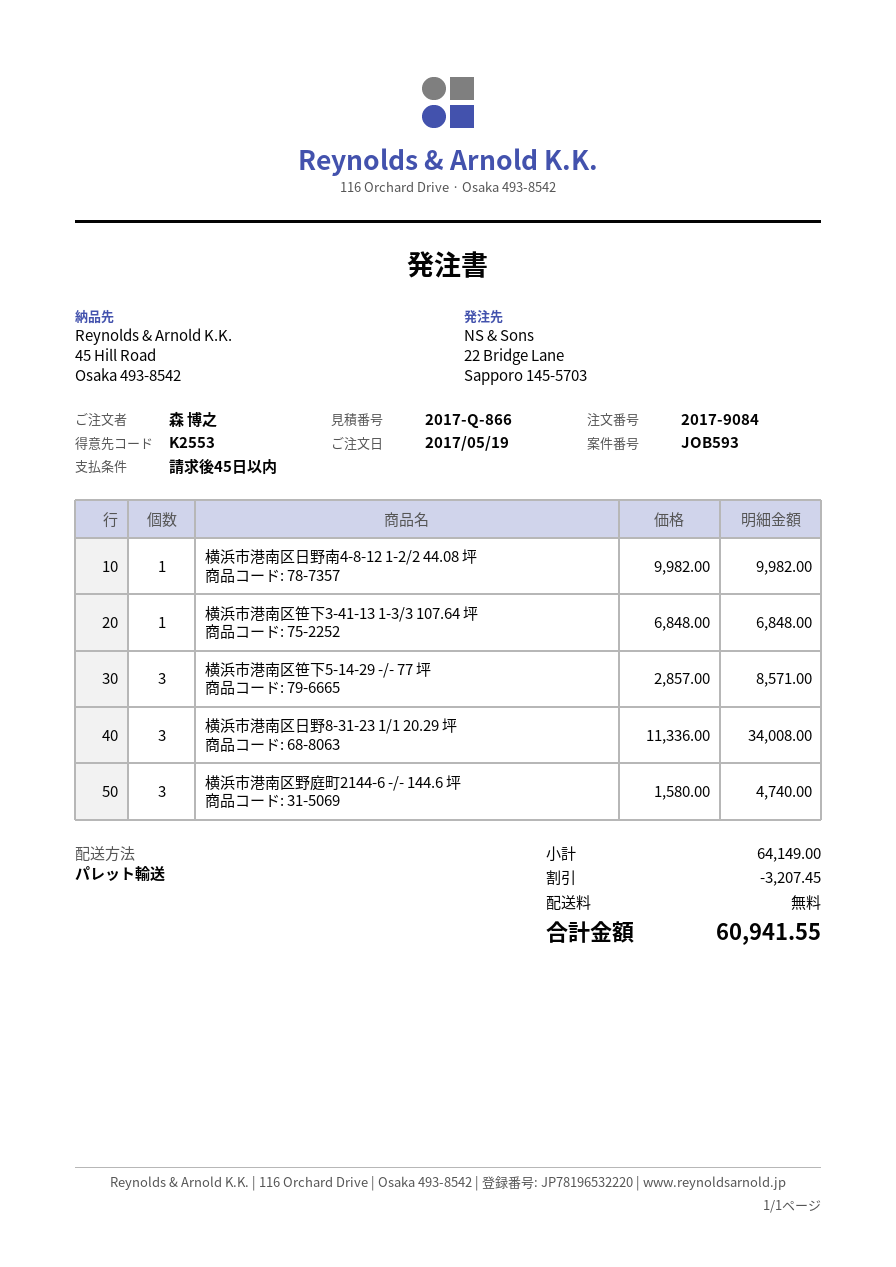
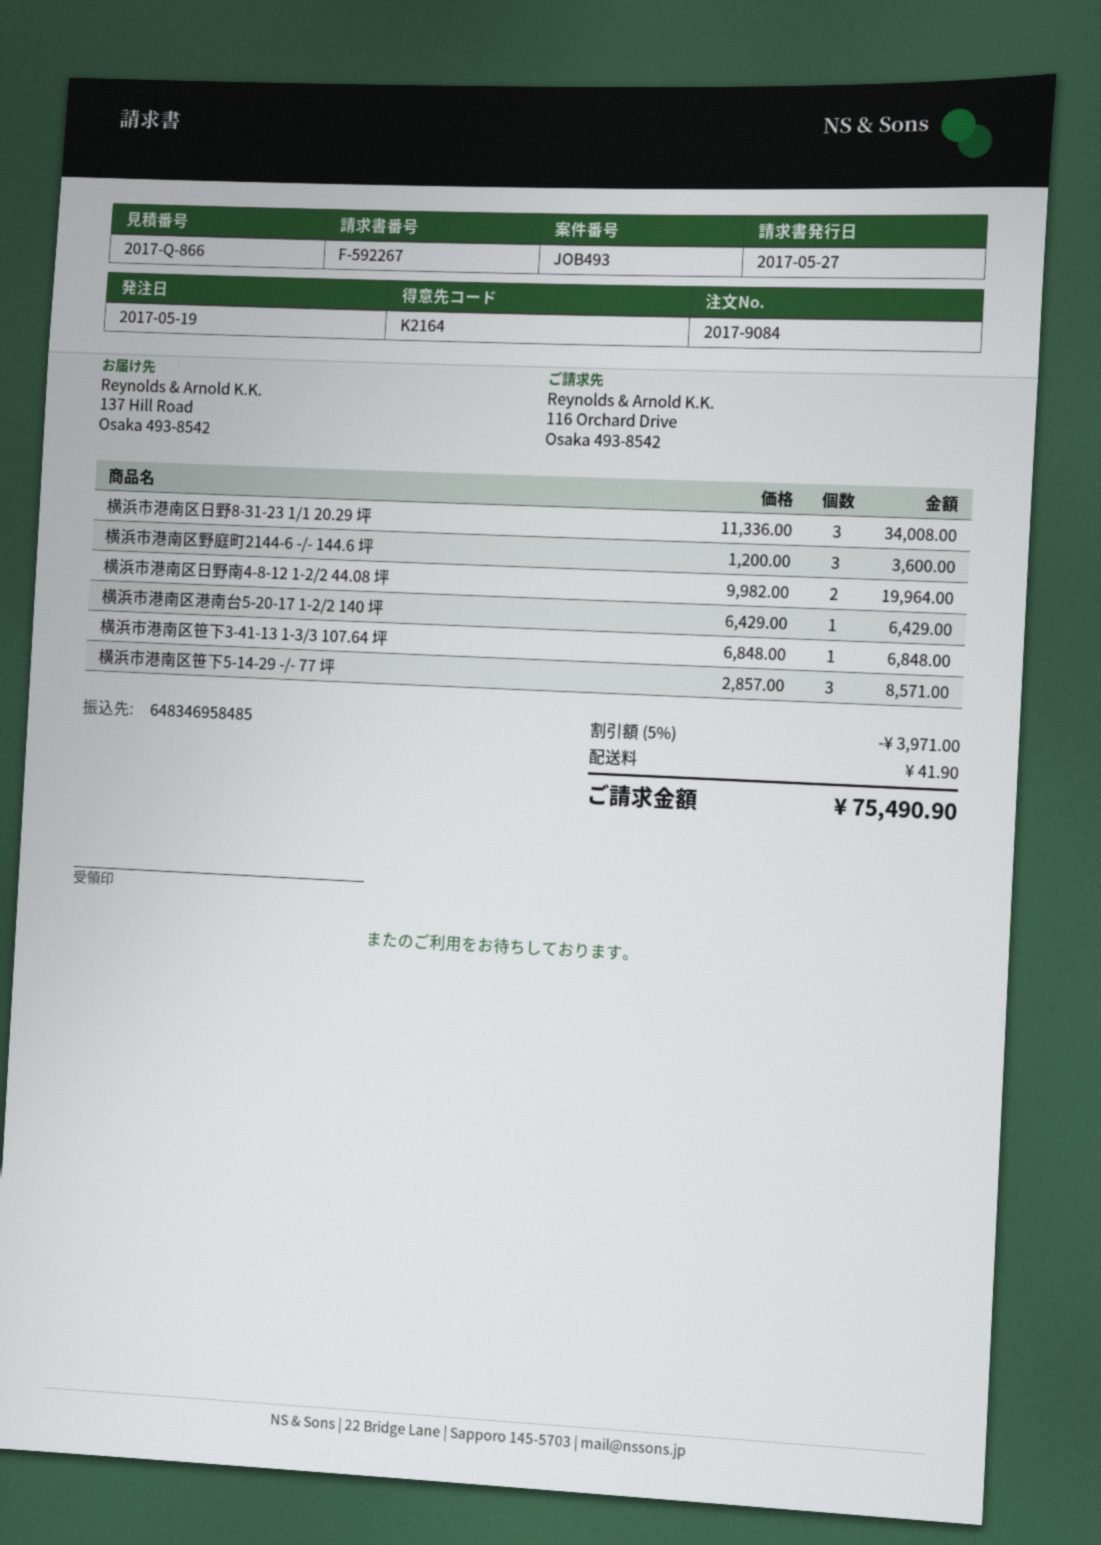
customer number: K2553 -> K2164
reference: JOB593 -> JOB493
ship to: 45 Hill Road, Osaka 493-8542 -> 137 Hill Road, Osaka 493-8542
横浜市港南区日野南4-8-12 1-2/2 44.08 坪: 1 x 9982.00 = 9982.00 -> 2 x 9982.00 = 19964.00
横浜市港南区野庭町2144-6 -/- 144.6 坪: 3 x 1580.00 = 4740.00 -> 3 x 1200.00 = 3600.00
横浜市港南区港南台5-20-17 1-2/2 140 坪: none -> 1 x 6429.00 = 6429.00
discount: 3207.45 -> 3971.00
shipping: 0.00 -> 41.90
total: 60941.55 -> 75490.90

